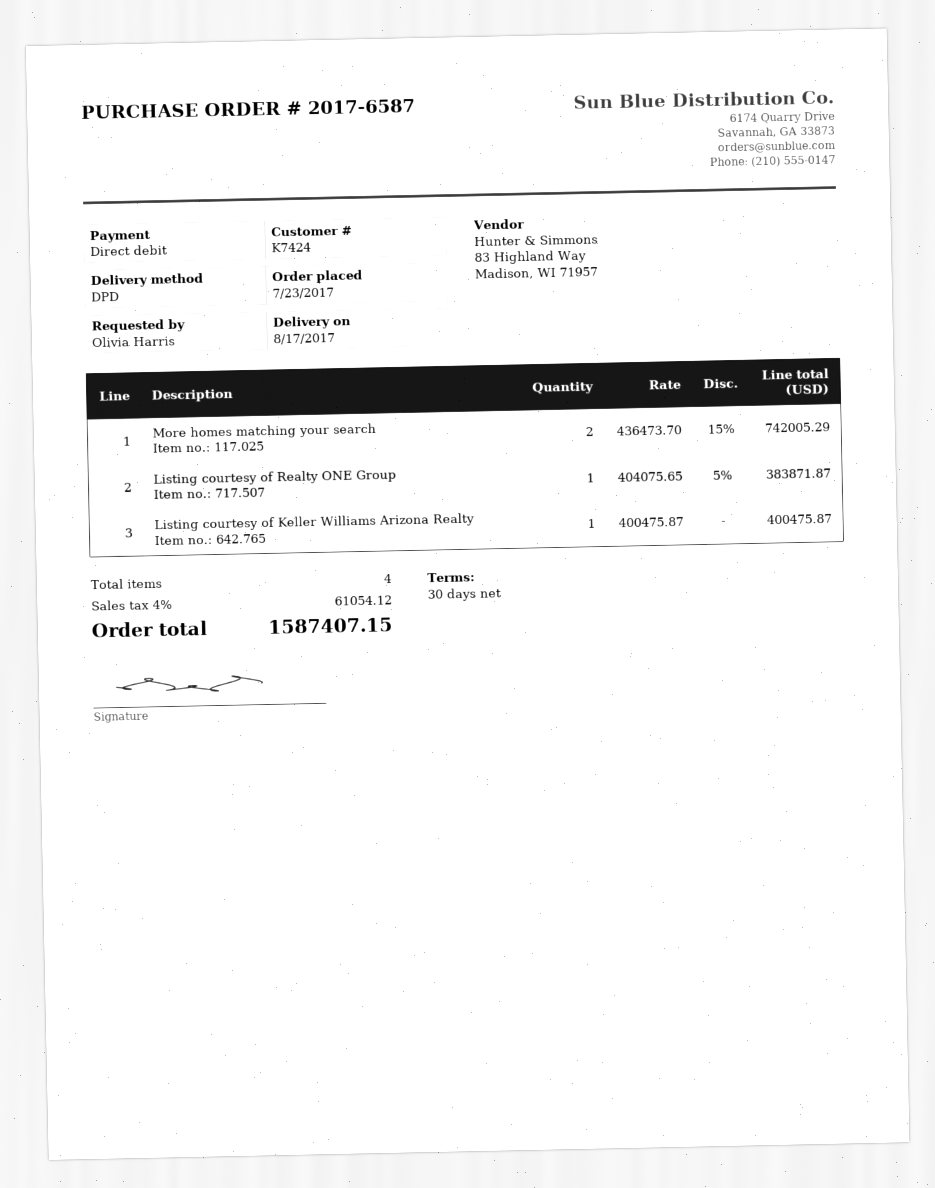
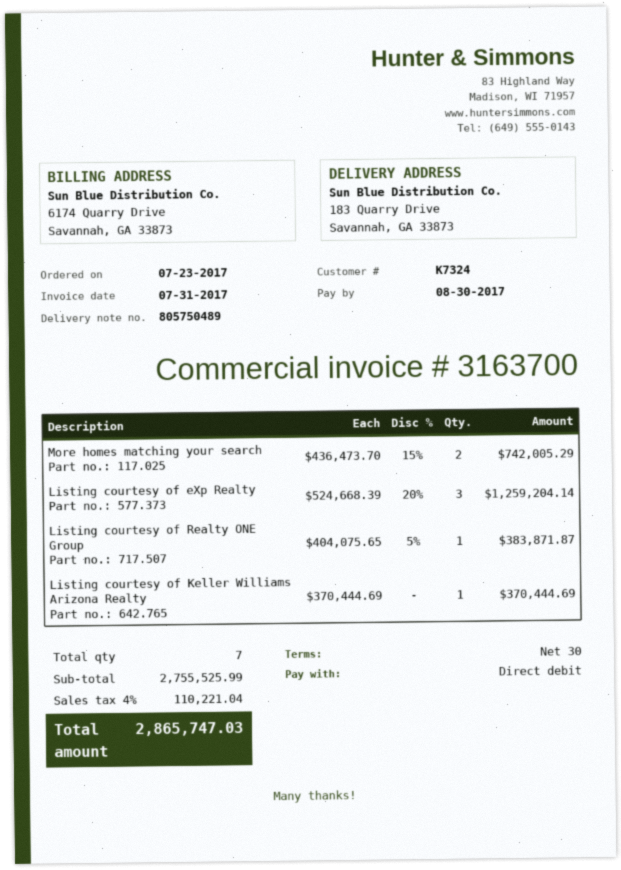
customer number: K7424 -> K7324
Listing courtesy of Keller Williams Arizona Realty: 1 x 400475.87 = 400475.87 -> 1 x 370444.69 = 370444.69
Listing courtesy of eXp Realty: none -> 3 x 524668.39 - 20% = 1259204.14
total quantity: 4 -> 7
tax: 4% = 61054.12 -> 4% = 110221.04
total: 1587407.15 -> 2865747.03

